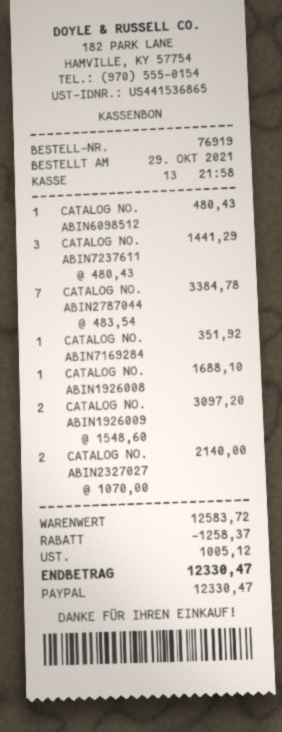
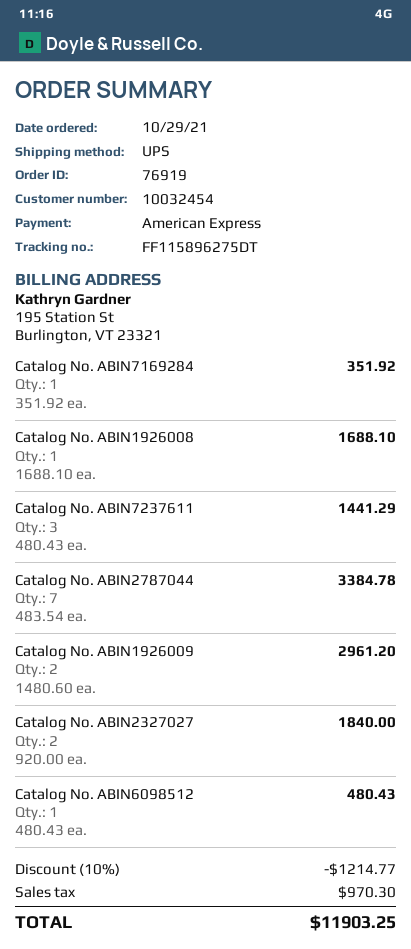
payment method: PayPal -> American Express
CATALOG NO. ABIN1926009: 2 x 1548.60 = 3097.20 -> 2 x 1480.60 = 2961.20
CATALOG NO. ABIN2327027: 2 x 1070.00 = 2140.00 -> 2 x 920.00 = 1840.00
discount: 1258.37 -> 1214.77
tax: 1005.12 -> 970.30
total: 12330.47 -> 11903.25

